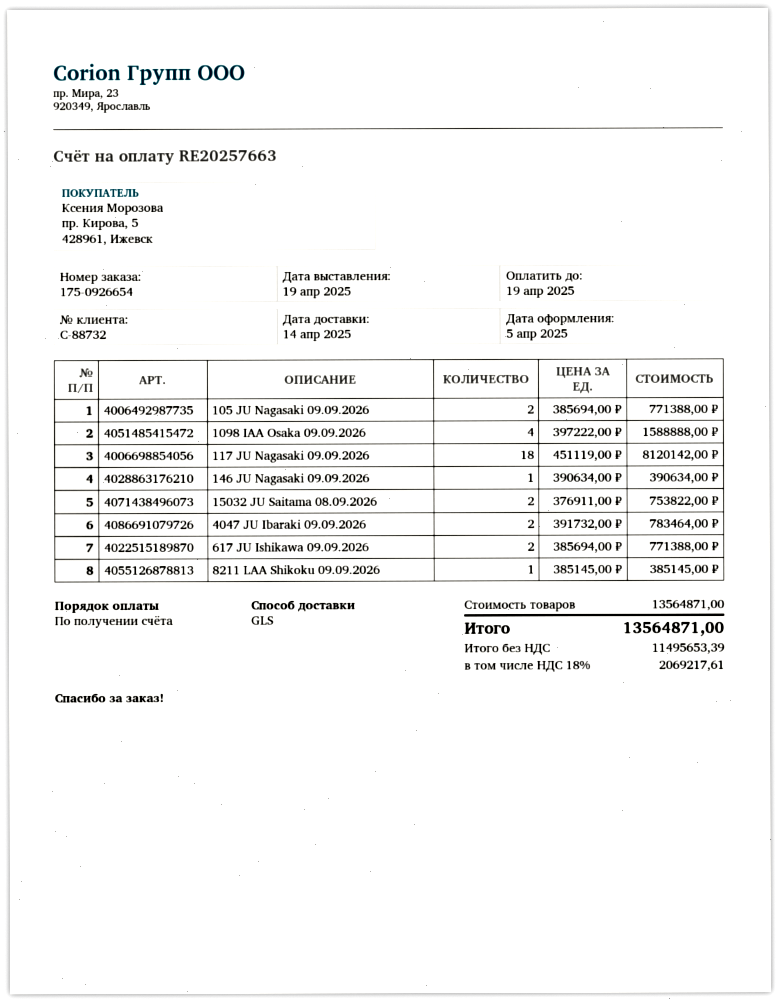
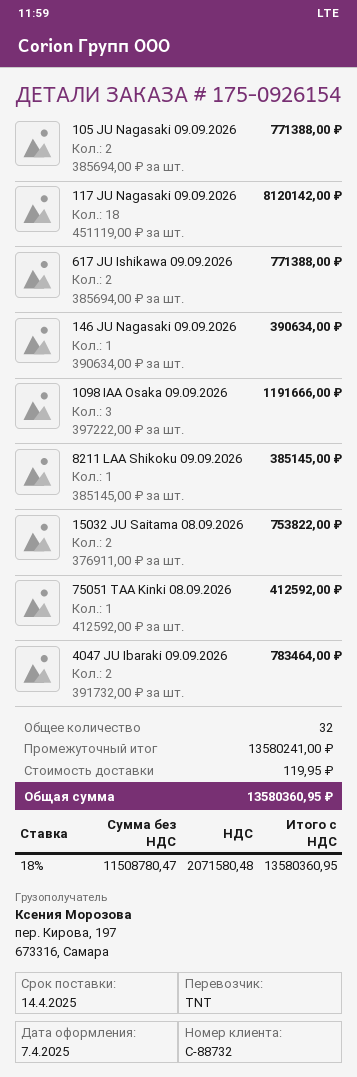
order number: 175-0926654 -> 175-0926154
order date: 2025-04-05 -> 2025-04-07
shipping method: GLS -> TNT
1098 IAA Osaka 09.09.2026: 4 x 397222.00 = 1588888.00 -> 3 x 397222.00 = 1191666.00
75051 TAA Kinki 08.09.2026: none -> 1 x 412592.00 = 412592.00
subtotal: 13564871.00 -> 13580241.00
shipping: none -> 119.95
net: 11495653.39 -> 11508780.47
tax: 18% = 2069217.61 -> 18% = 2071580.48
total: 13564871.00 -> 13580360.95

